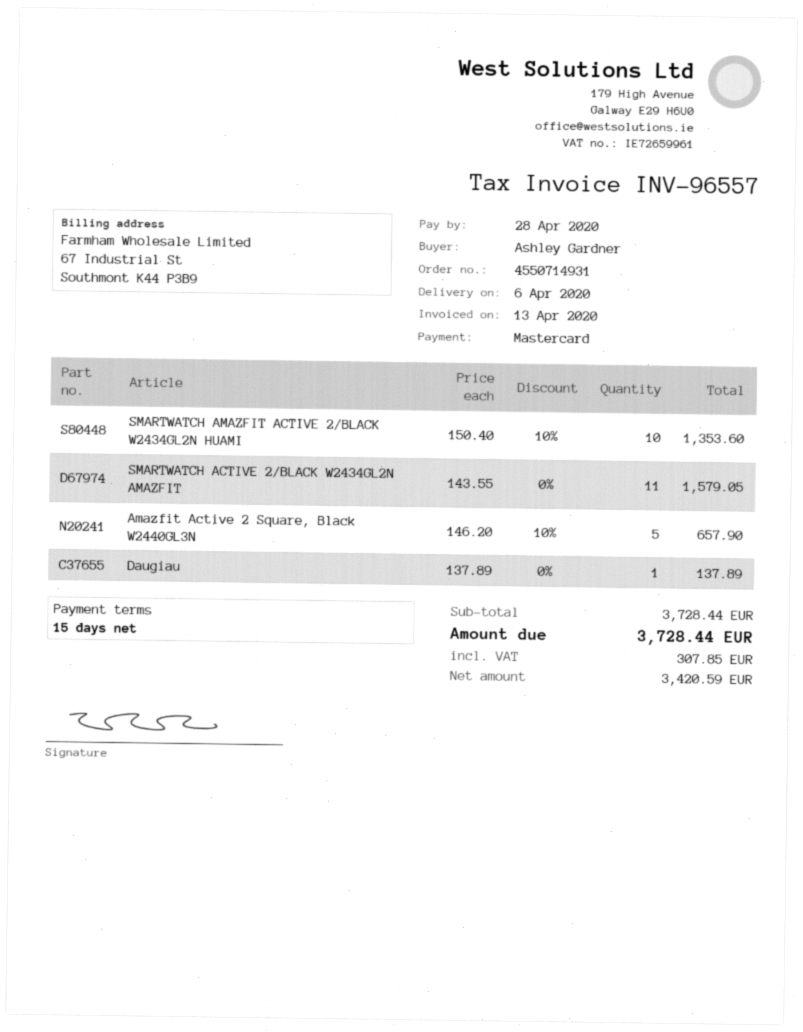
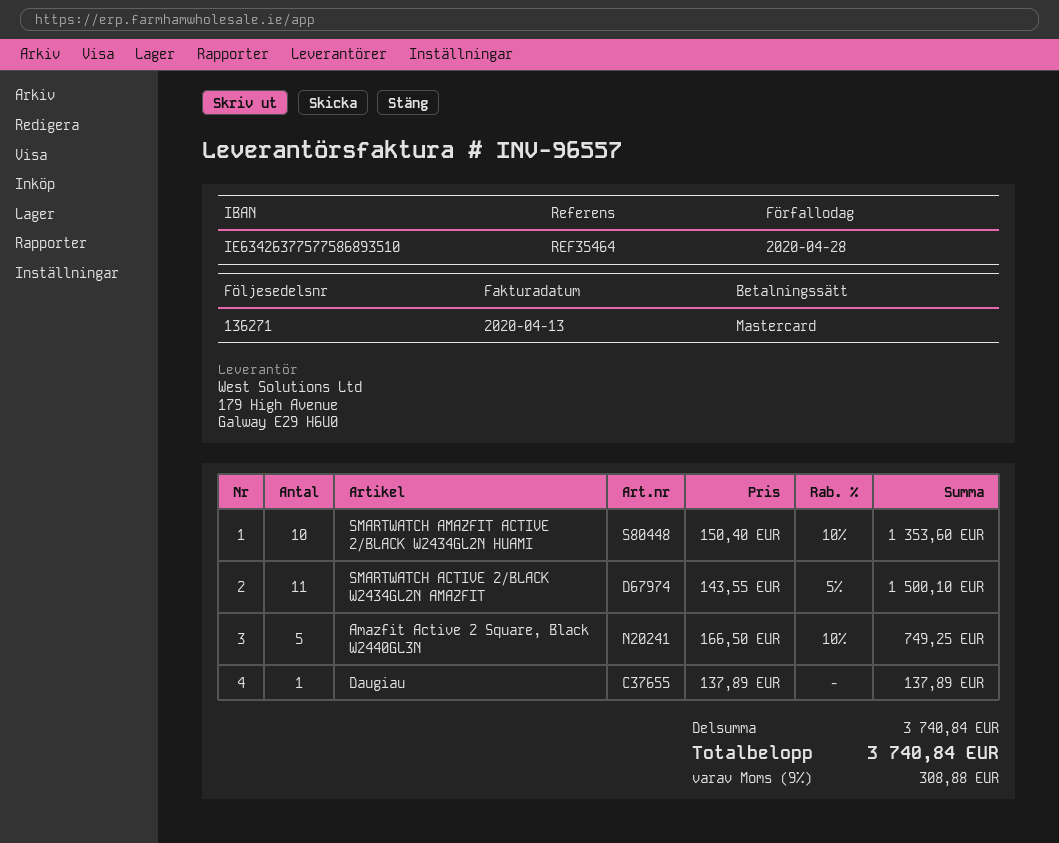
SMARTWATCH ACTIVE 2/BLACK W2434GL2N AMAZFIT: 11 x 143.55 = 1579.05 -> 11 x 143.55 - 5% = 1500.10
Amazfit Active 2 Square, Black W2440GL3N: 5 x 146.20 - 10% = 657.90 -> 5 x 166.50 - 10% = 749.25
subtotal: 3728.44 -> 3740.84
tax: 307.85 -> 308.88
total: 3728.44 -> 3740.84

